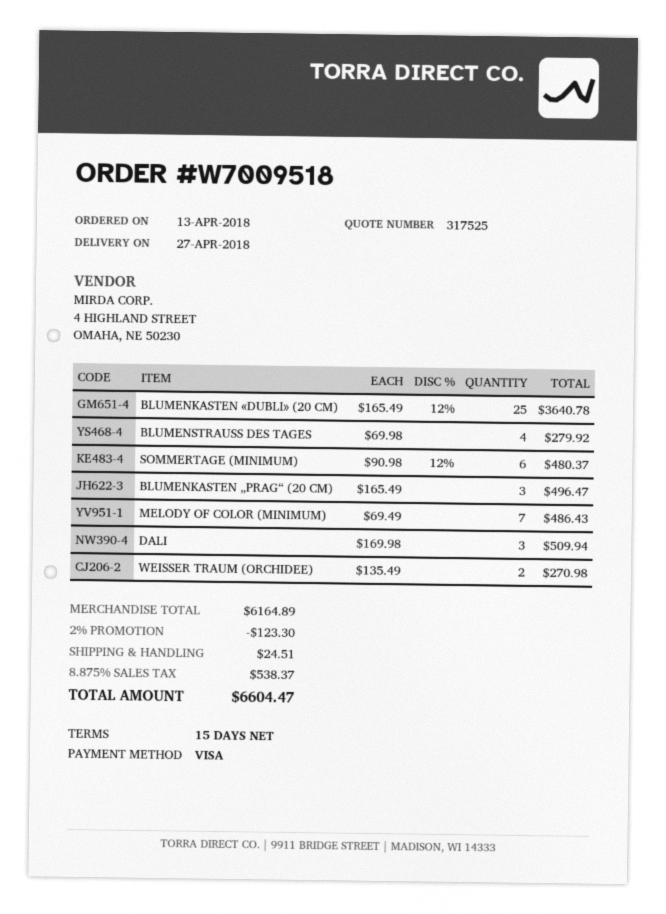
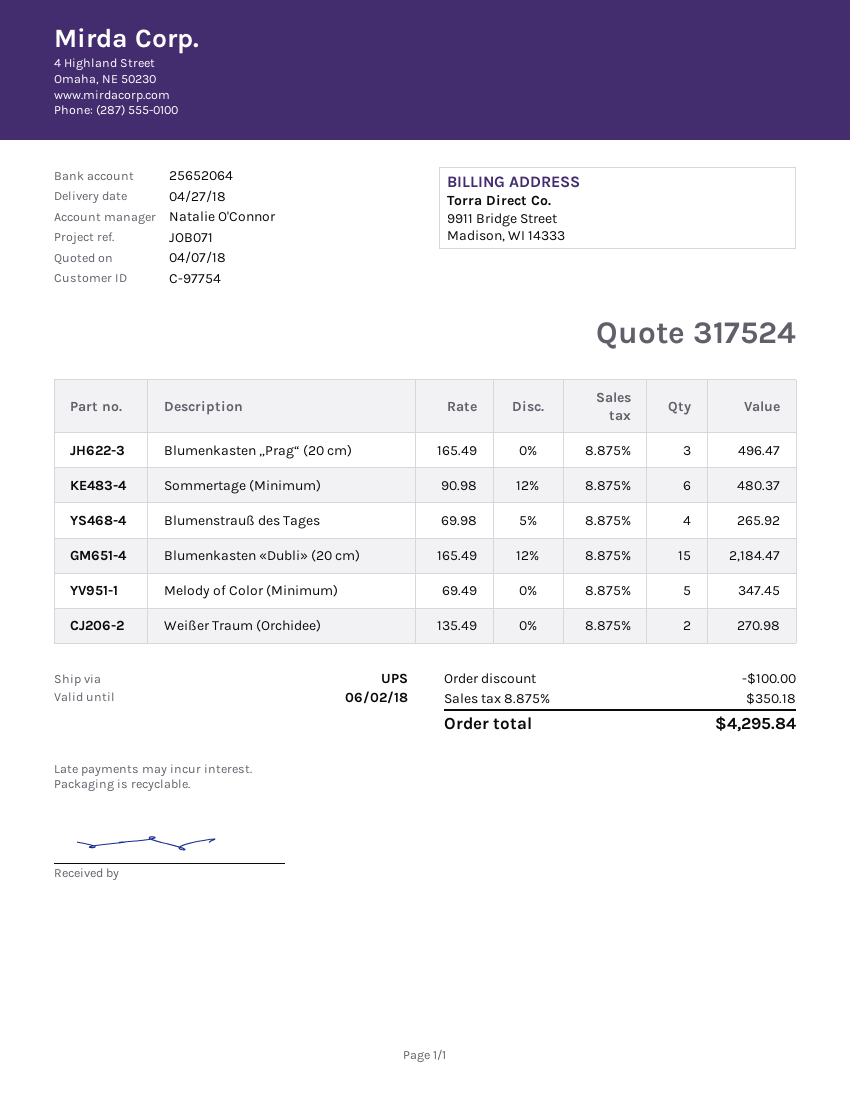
quote number: 317525 -> 317524
BLUMENKASTEN «DUBLI» (20 CM): 25 x 165.49 - 12% = 3640.78 -> 15 x 165.49 - 12% = 2184.47
BLUMENSTRAUSS DES TAGES: 4 x 69.98 = 279.92 -> 4 x 69.98 - 5% = 265.92
MELODY OF COLOR (MINIMUM): 7 x 69.49 = 486.43 -> 5 x 69.49 = 347.45
DALI: 3 x 169.98 = 509.94 -> none
discount: 123.30 -> 100.00
shipping: 24.51 -> none
tax: 8.875% = 538.37 -> 8.875% = 350.18
total: 6604.47 -> 4295.84

